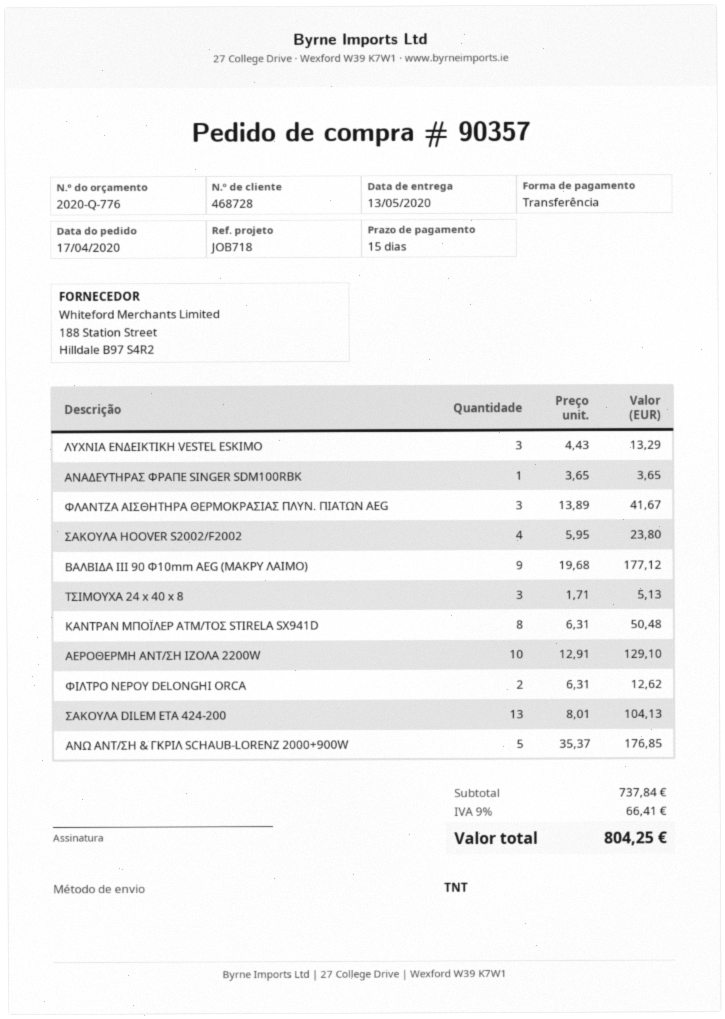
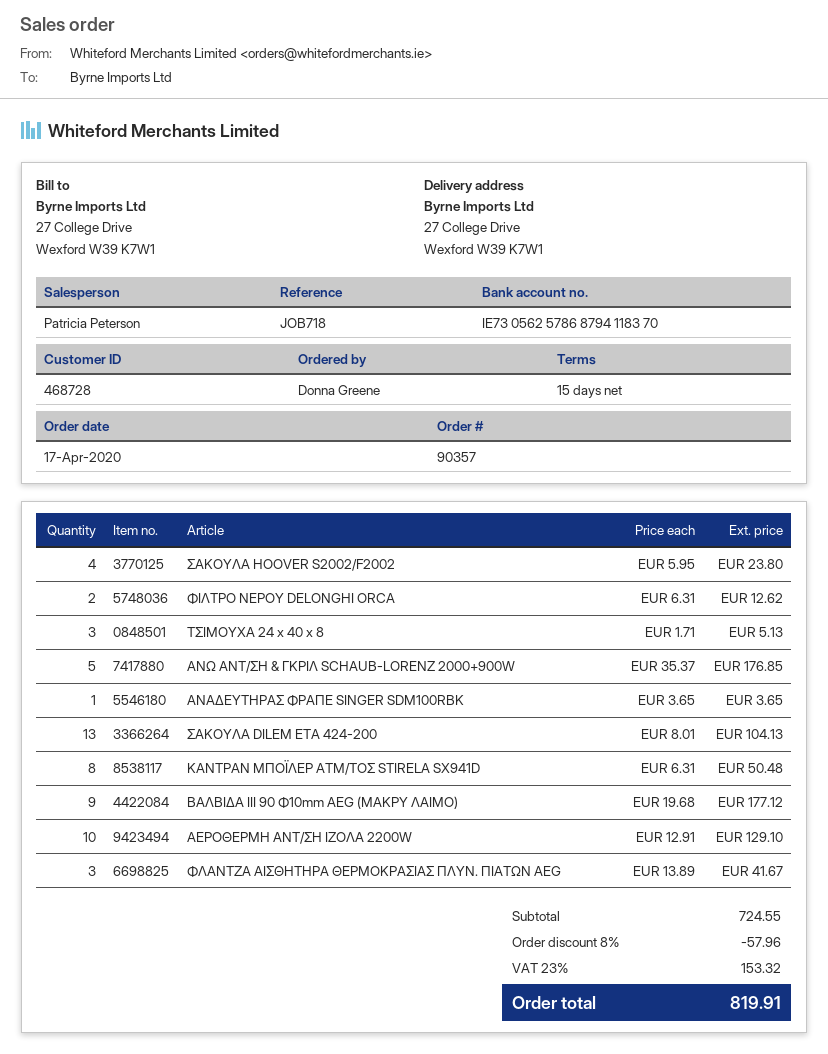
ΛΥΧΝΙΑ ΕΝΔΕΙΚΤΙΚΗ VESTEL ESKIMO: 3 x 4.43 = 13.29 -> none
subtotal: 737.84 -> 724.55
discount: none -> 8% = 57.96
tax: 9% = 66.41 -> 23% = 153.32
total: 804.25 -> 819.91

